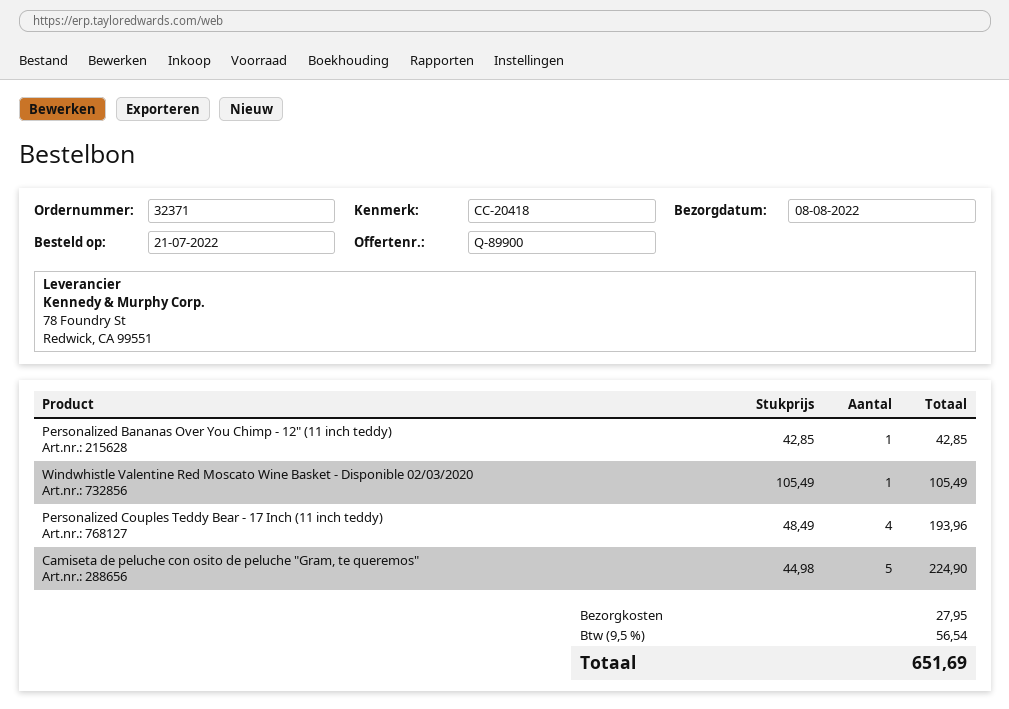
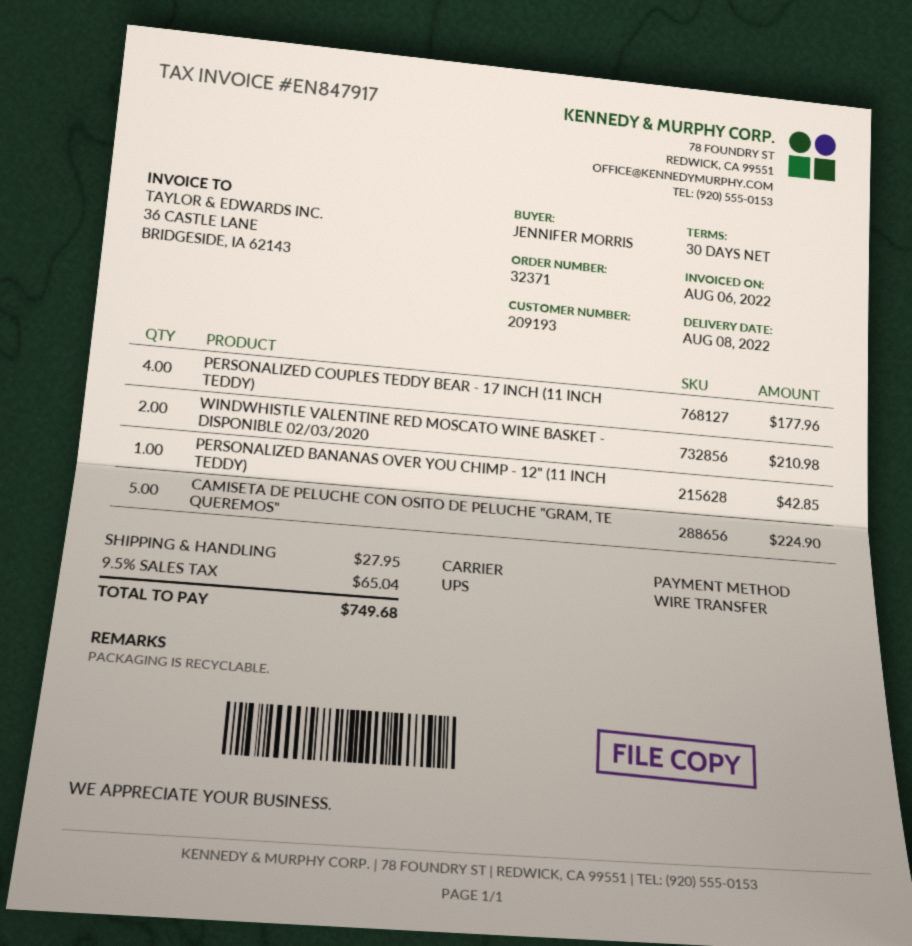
Windwhistle Valentine Red Moscato Wine Basket - Disponible 02/03/2020: 1 for 105.49 -> 2 for 210.98
Personalized Couples Teddy Bear - 17 Inch (11 inch teddy): 4 for 193.96 -> 4 for 177.96
tax: 9.5% = 56.54 -> 9.5% = 65.04
total: 651.69 -> 749.68

